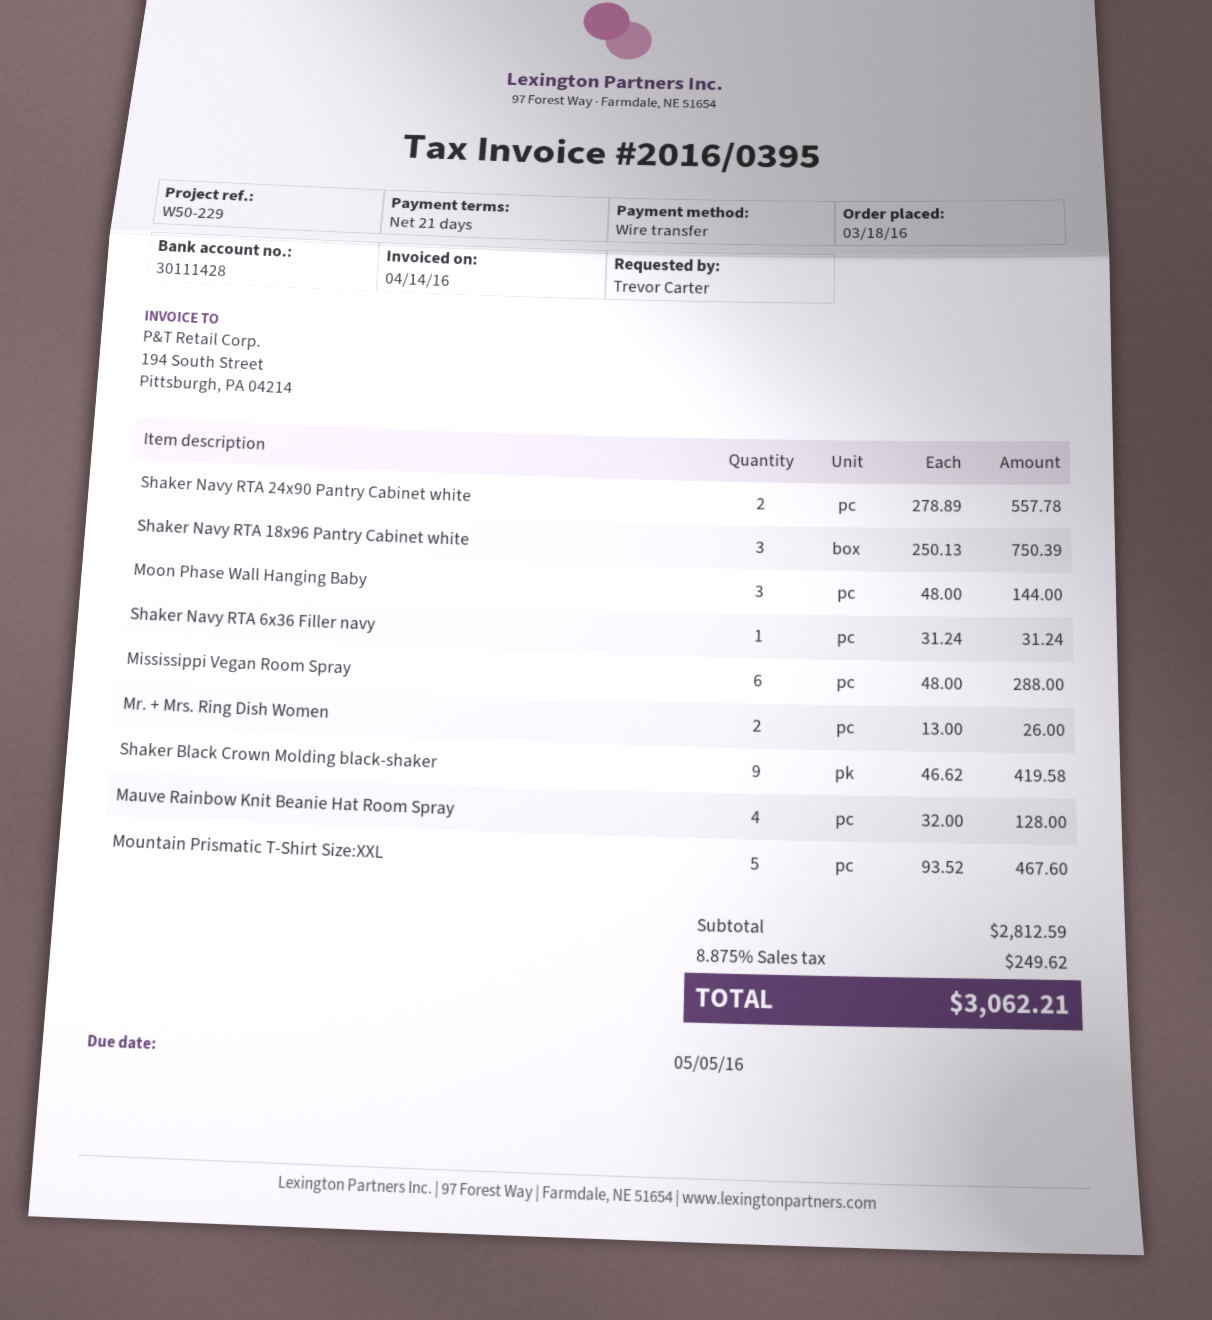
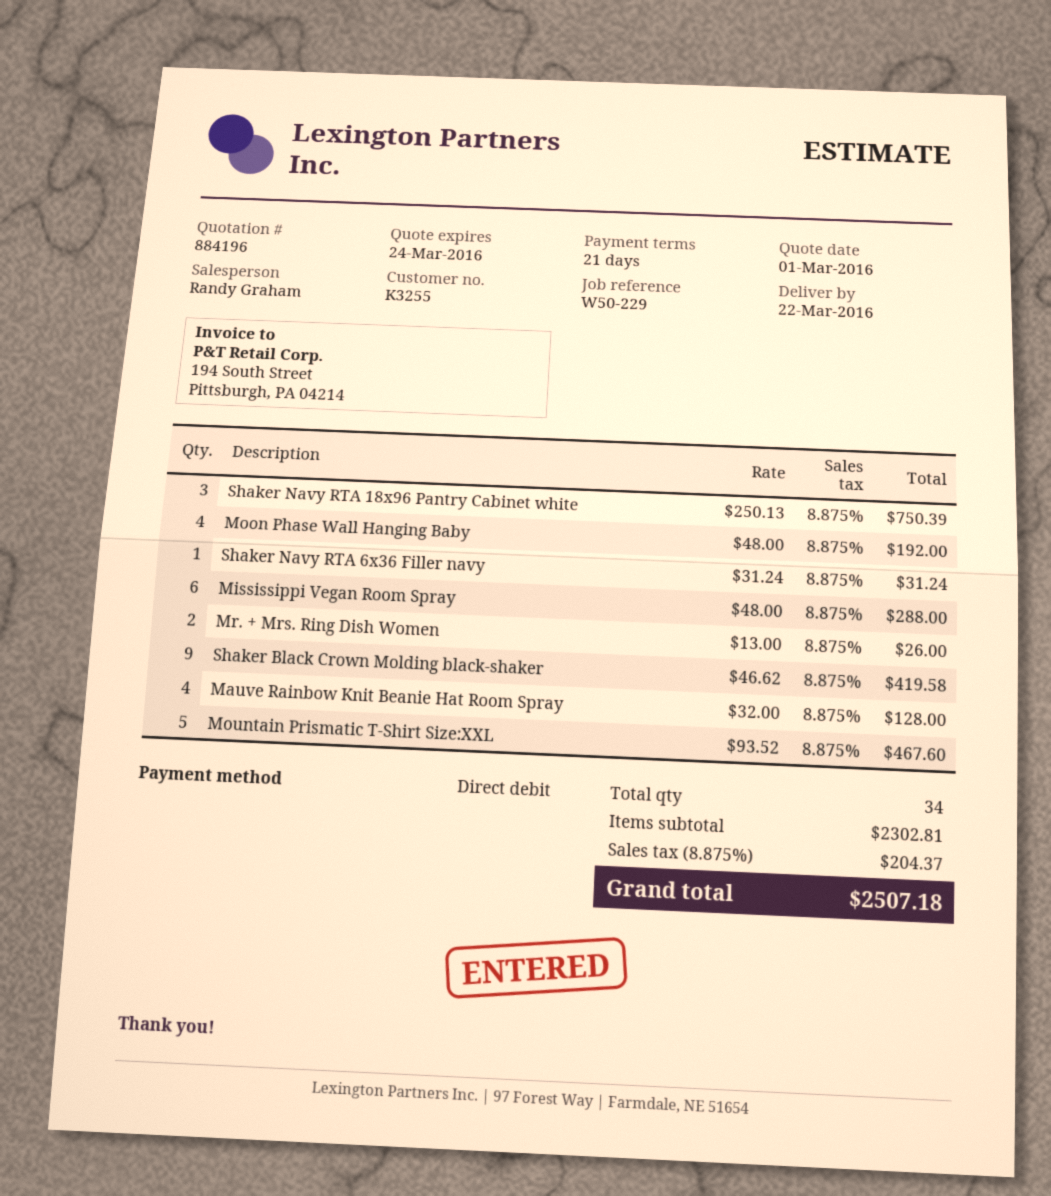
payment method: bank transfer -> direct debit
Shaker Navy RTA 24x90 Pantry Cabinet white: 2 x 278.89 = 557.78 -> none
Moon Phase Wall Hanging Baby: 3 x 48.00 = 144.00 -> 4 x 48.00 = 192.00
subtotal: 2812.59 -> 2302.81
tax: 8.875% = 249.62 -> 8.875% = 204.37
total: 3062.21 -> 2507.18

